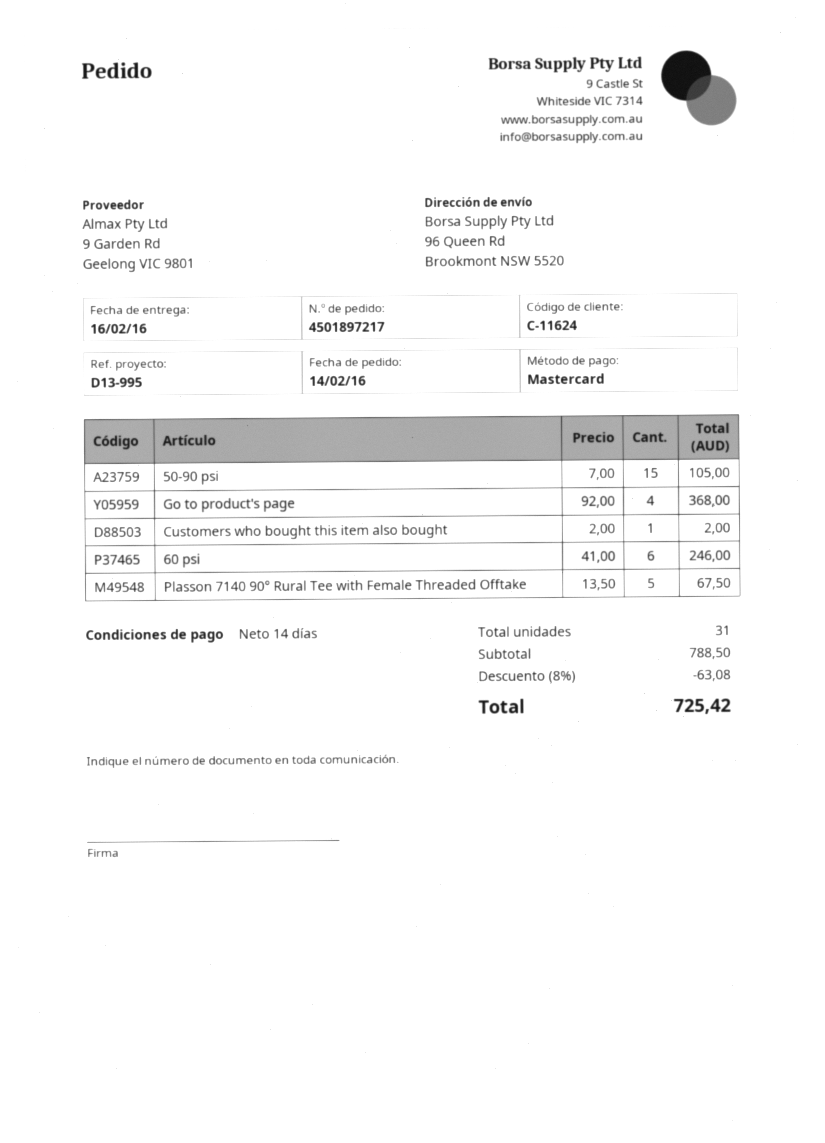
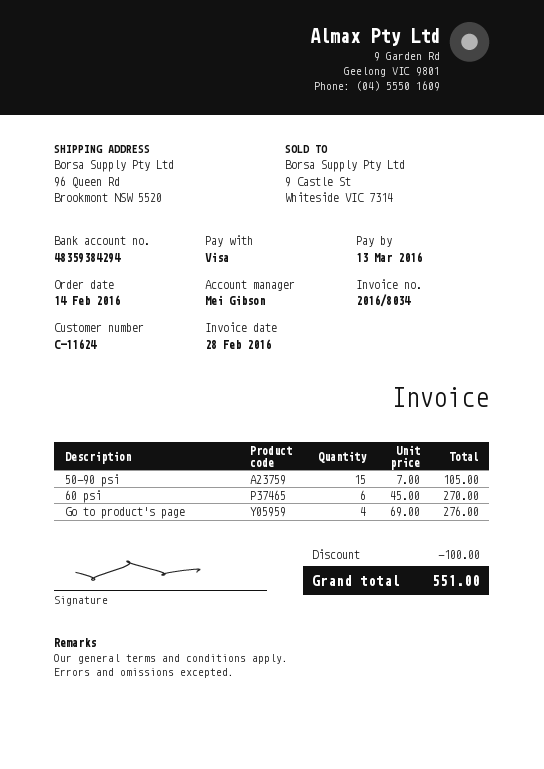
payment method: Mastercard -> Visa
Go to product's page: 4 x 92.00 = 368.00 -> 4 x 69.00 = 276.00
Customers who bought this item also bought: 1 x 2.00 = 2.00 -> none
60 psi: 6 x 41.00 = 246.00 -> 6 x 45.00 = 270.00
Plasson 7140 90° Rural Tee with Female Threaded Offtake: 5 x 13.50 = 67.50 -> none
discount: 63.08 -> 100.00
total: 725.42 -> 551.00

